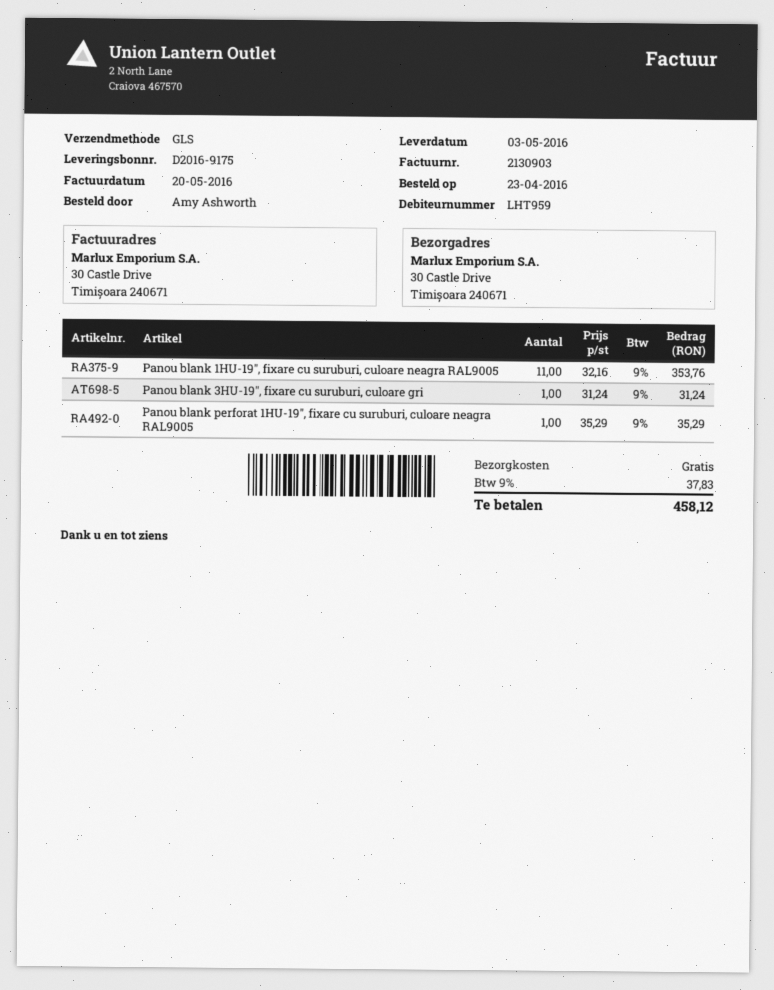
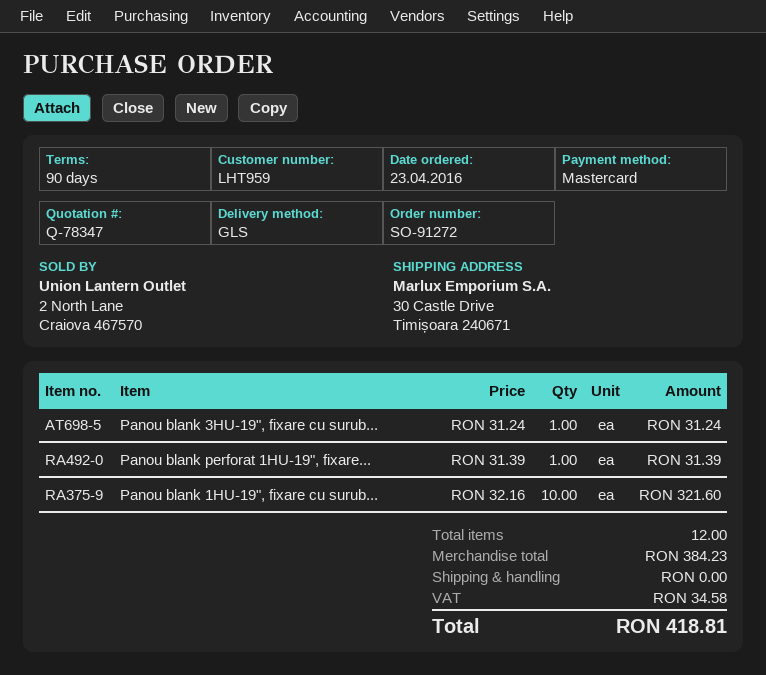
Panou blank 1HU-19", fixare cu suruburi, culoare neagra RAL9005: 11 x 32.16 = 353.76 -> 10 x 32.16 = 321.60
Panou blank perforat 1HU-19", fixare cu suruburi, culoare neagra RAL9005: 1 x 35.29 = 35.29 -> 1 x 31.39 = 31.39
tax: 37.83 -> 34.58
total: 458.12 -> 418.81

